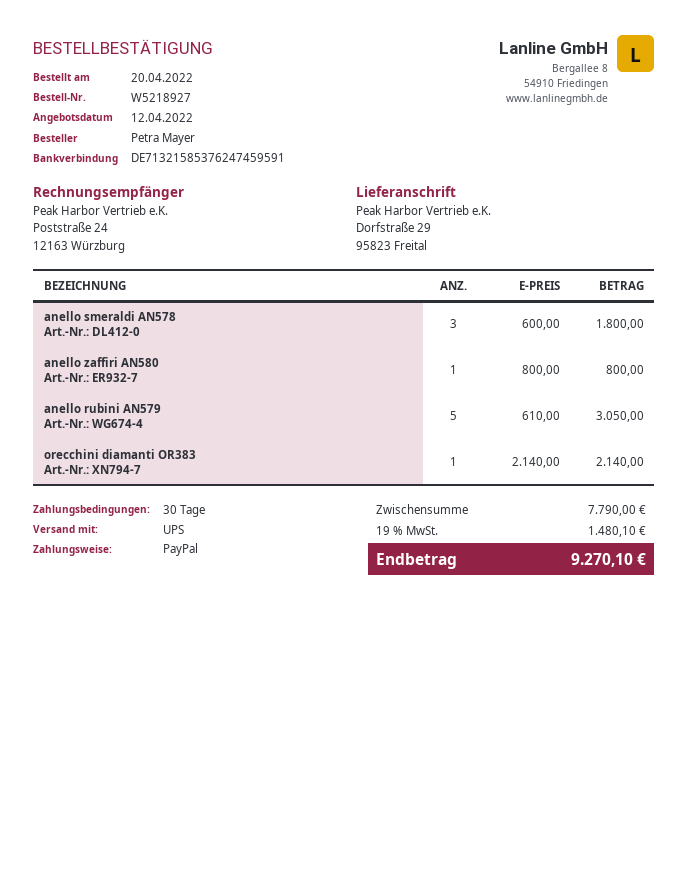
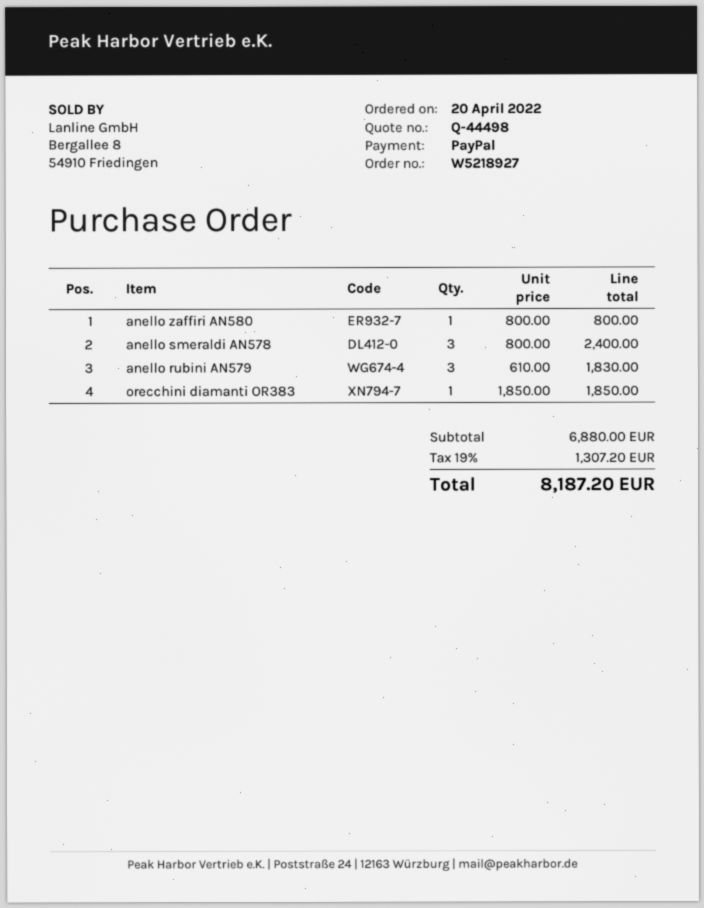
anello smeraldi AN578: 3 x 600.00 = 1800.00 -> 3 x 800.00 = 2400.00
anello rubini AN579: 5 x 610.00 = 3050.00 -> 3 x 610.00 = 1830.00
orecchini diamanti OR383: 1 x 2140.00 = 2140.00 -> 1 x 1850.00 = 1850.00
subtotal: 7790.00 -> 6880.00
tax: 19% = 1480.10 -> 19% = 1307.20
total: 9270.10 -> 8187.20

